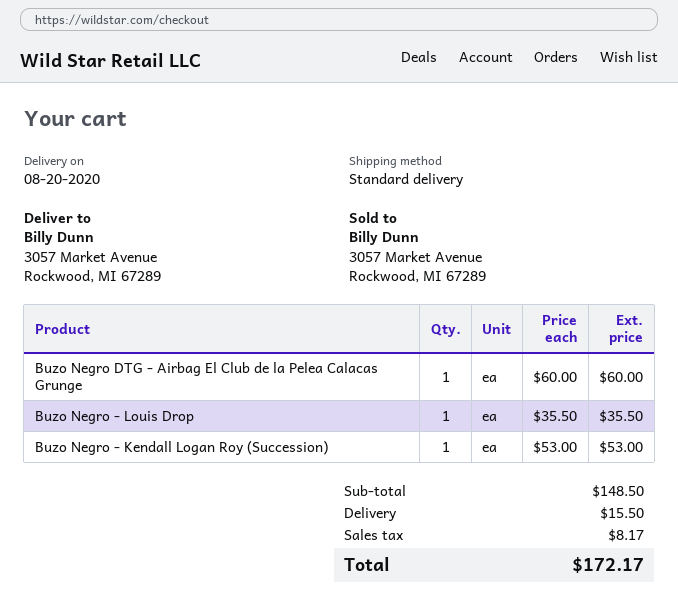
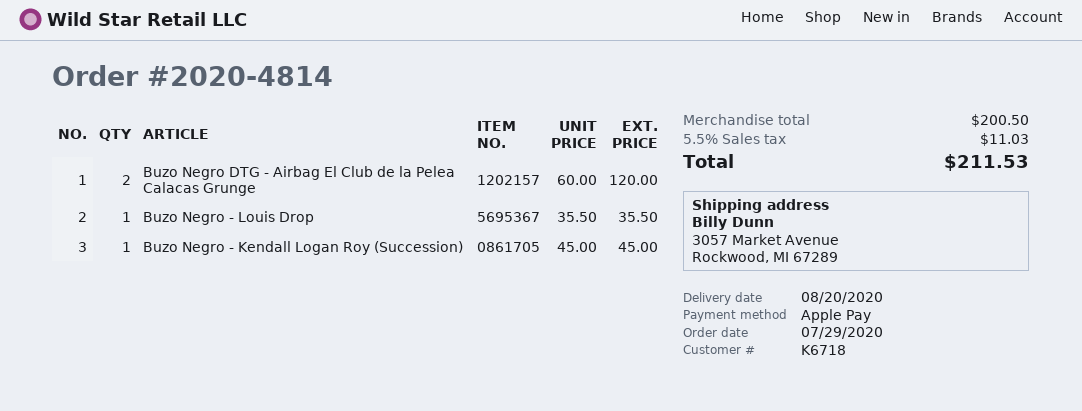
Buzo Negro DTG - Airbag El Club de la Pelea Calacas Grunge: 1 x 60.00 = 60.00 -> 2 x 60.00 = 120.00
Buzo Negro - Kendall Logan Roy (Succession): 1 x 53.00 = 53.00 -> 1 x 45.00 = 45.00
subtotal: 148.50 -> 200.50
shipping: 15.50 -> none
tax: 8.17 -> 11.03
total: 172.17 -> 211.53

